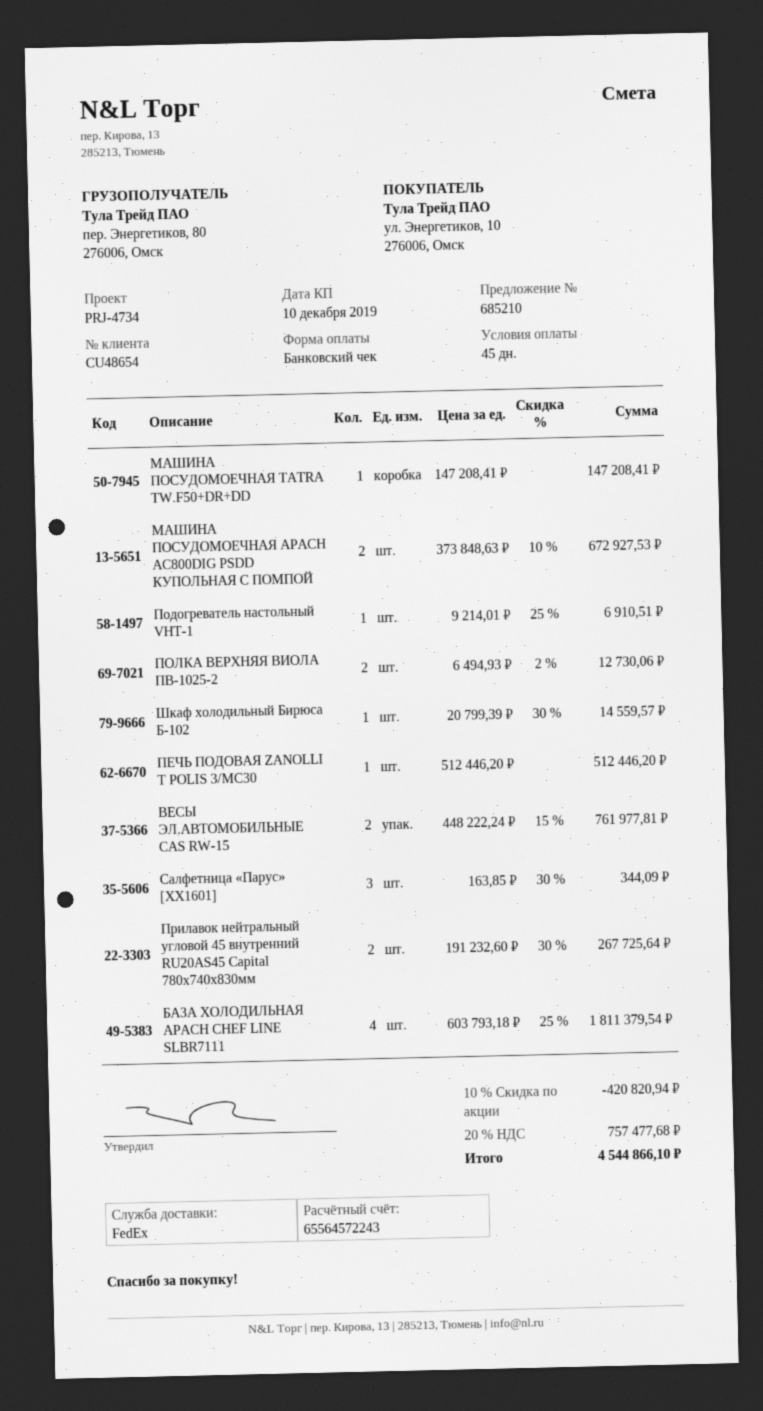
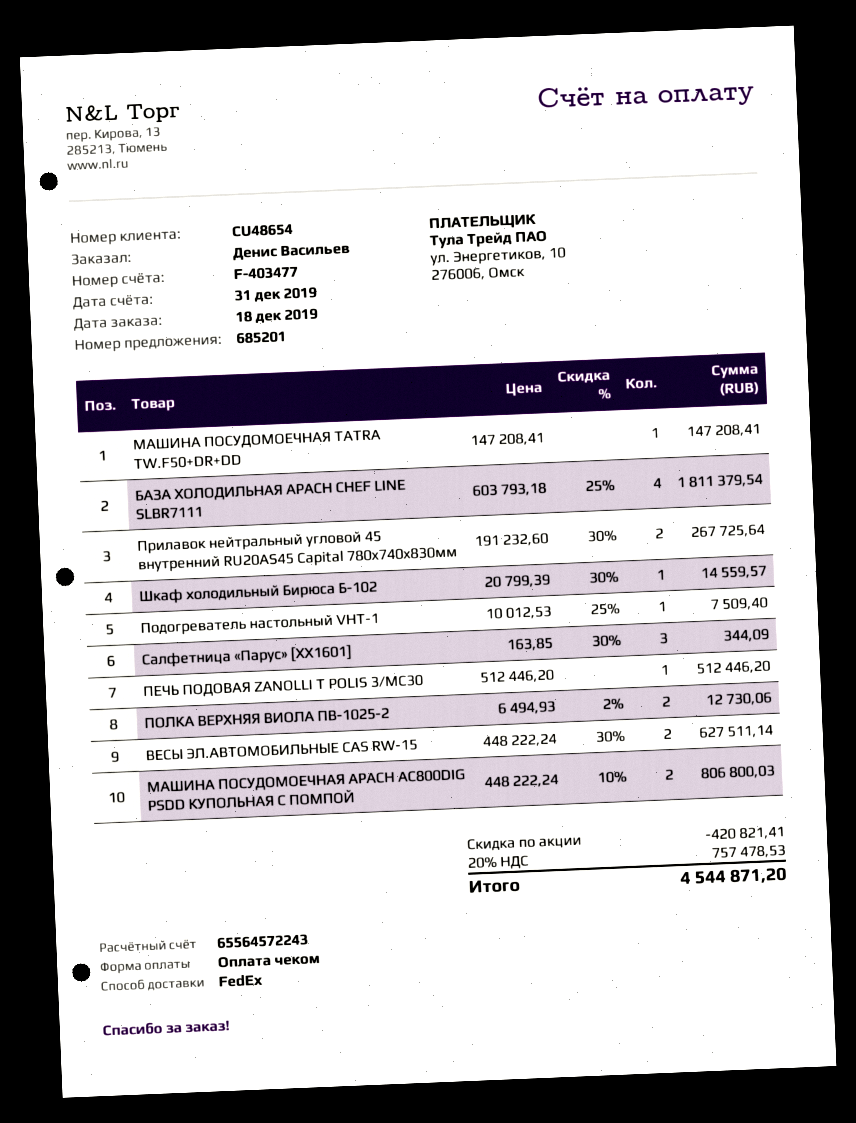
quote number: 685210 -> 685201
МАШИНА ПОСУДОМОЕЧНАЯ APACH AC800DIG PSDD КУПОЛЬНАЯ С ПОМПОЙ: 2 x 373848.63 - 10% = 672927.53 -> 2 x 448222.24 - 10% = 806800.03
Подогреватель настольный VHT-1: 1 x 9214.01 - 25% = 6910.51 -> 1 x 10012.53 - 25% = 7509.40
ВЕСЫ ЭЛ.АВТОМОБИЛЬНЫЕ CAS RW-15: 2 x 448222.24 - 15% = 761977.81 -> 2 x 448222.24 - 30% = 627511.14
discount: 420820.94 -> 420821.41
tax: 20% = 757477.68 -> 20% = 757478.53
total: 4544866.10 -> 4544871.20

